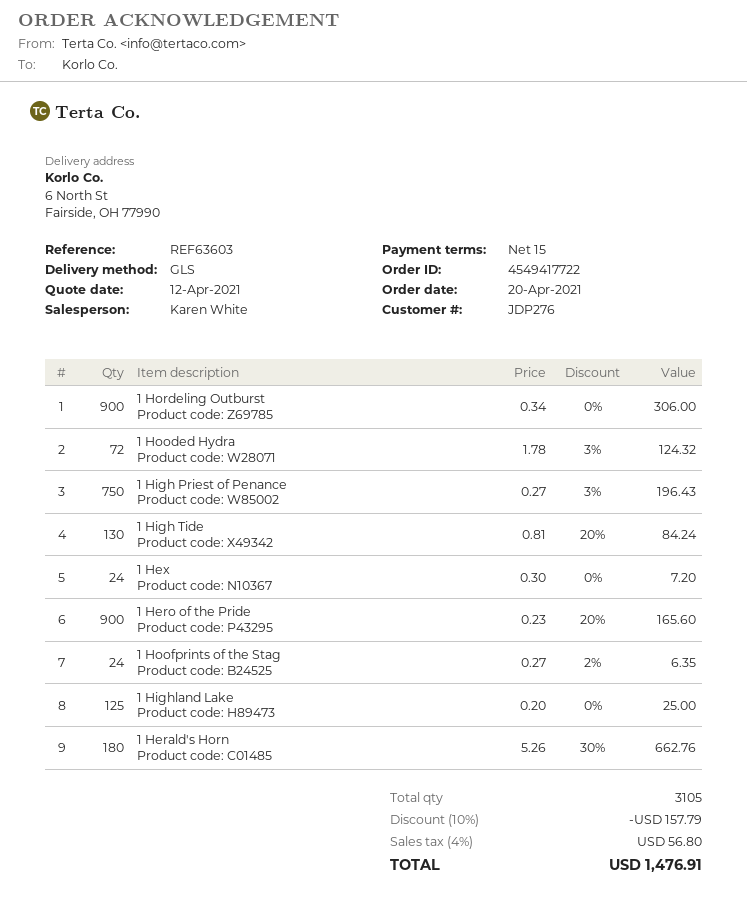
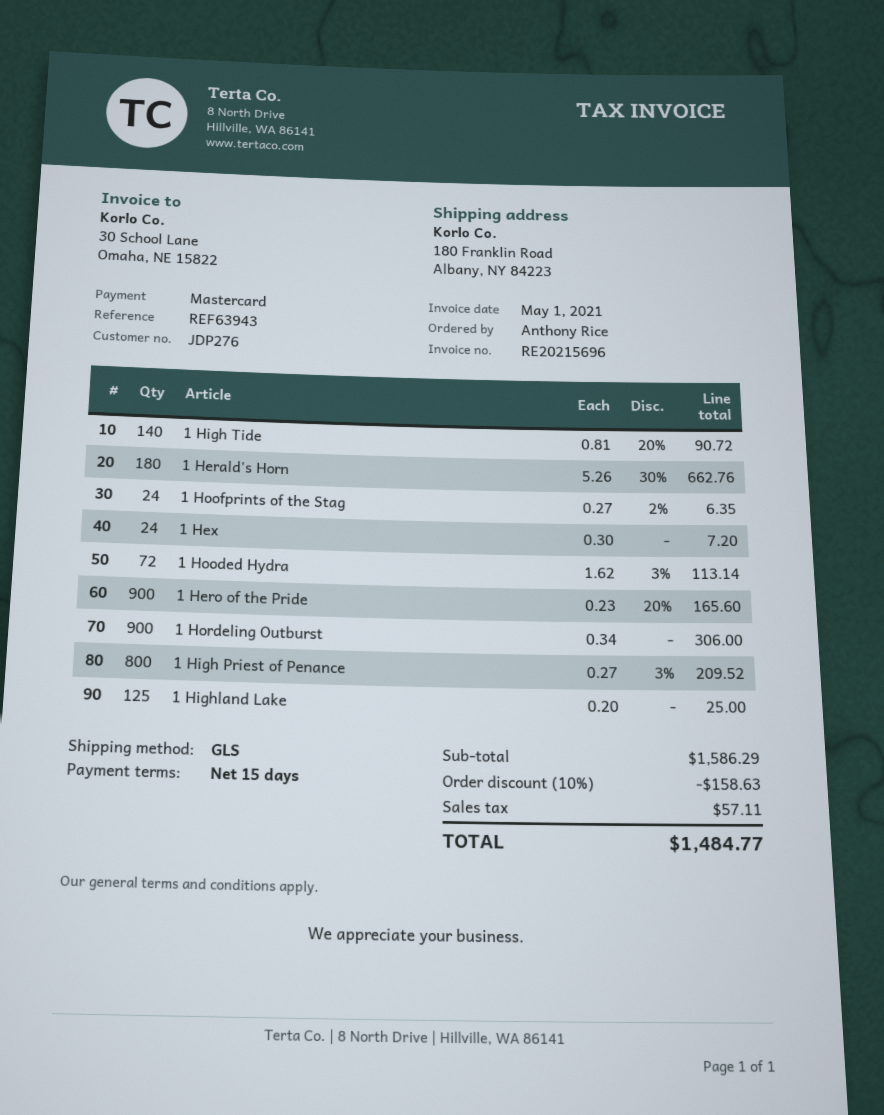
reference: REF63603 -> REF63943
ship to: 6 North St, Fairside, OH 77990 -> 180 Franklin Road, Albany, NY 84223
1 Hooded Hydra: 72 x 1.78 - 3% = 124.32 -> 72 x 1.62 - 3% = 113.14
1 High Priest of Penance: 750 x 0.27 - 3% = 196.43 -> 800 x 0.27 - 3% = 209.52
1 High Tide: 130 x 0.81 - 20% = 84.24 -> 140 x 0.81 - 20% = 90.72
discount: 10% = 157.79 -> 10% = 158.63
tax: 56.80 -> 57.11
total: 1476.91 -> 1484.77

